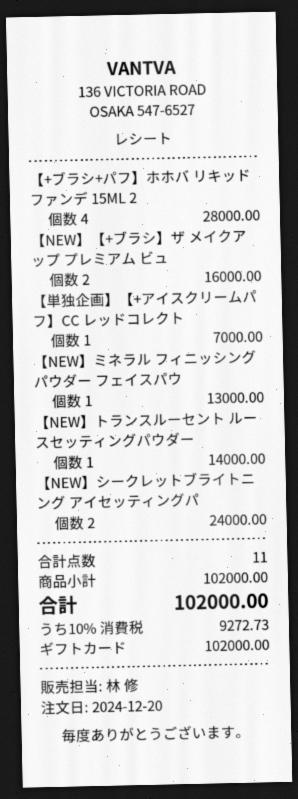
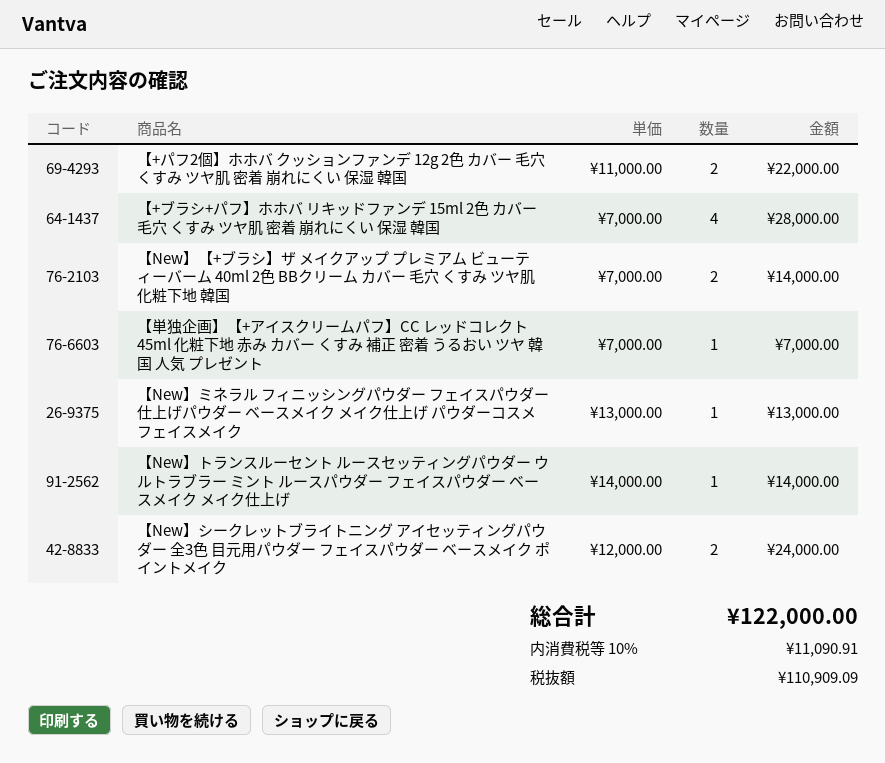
【NEW】【+ブラシ】ザ メイクアップ プレミアム ビュ: 2 for 16000.00 -> 2 for 14000.00
【+パフ2個】ホホバ クッションファンデ 12g 2色 カバー 毛穴 くすみ ツヤ肌 密着 崩れにくい 保湿 韓国: none -> 2 for 22000.00
tax: 10% = 9272.73 -> 10% = 11090.91
total: 102000.00 -> 122000.00

